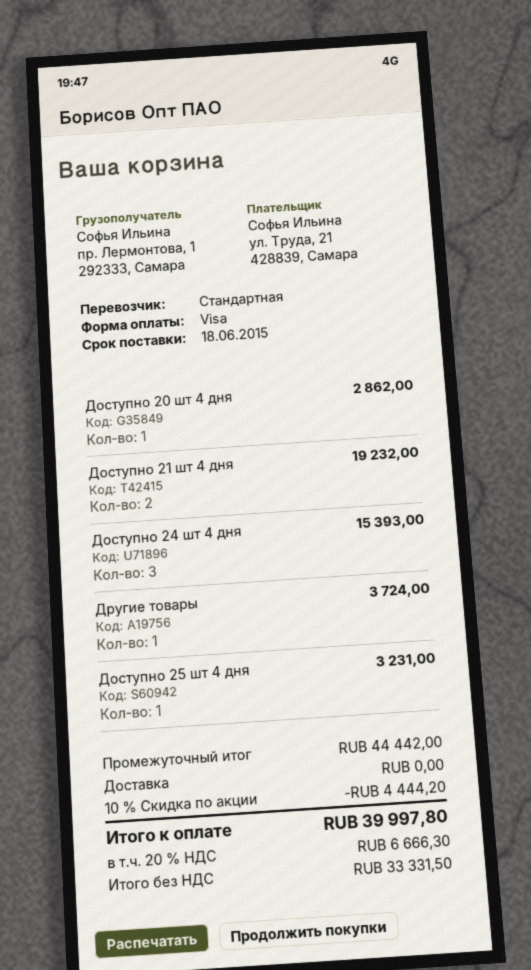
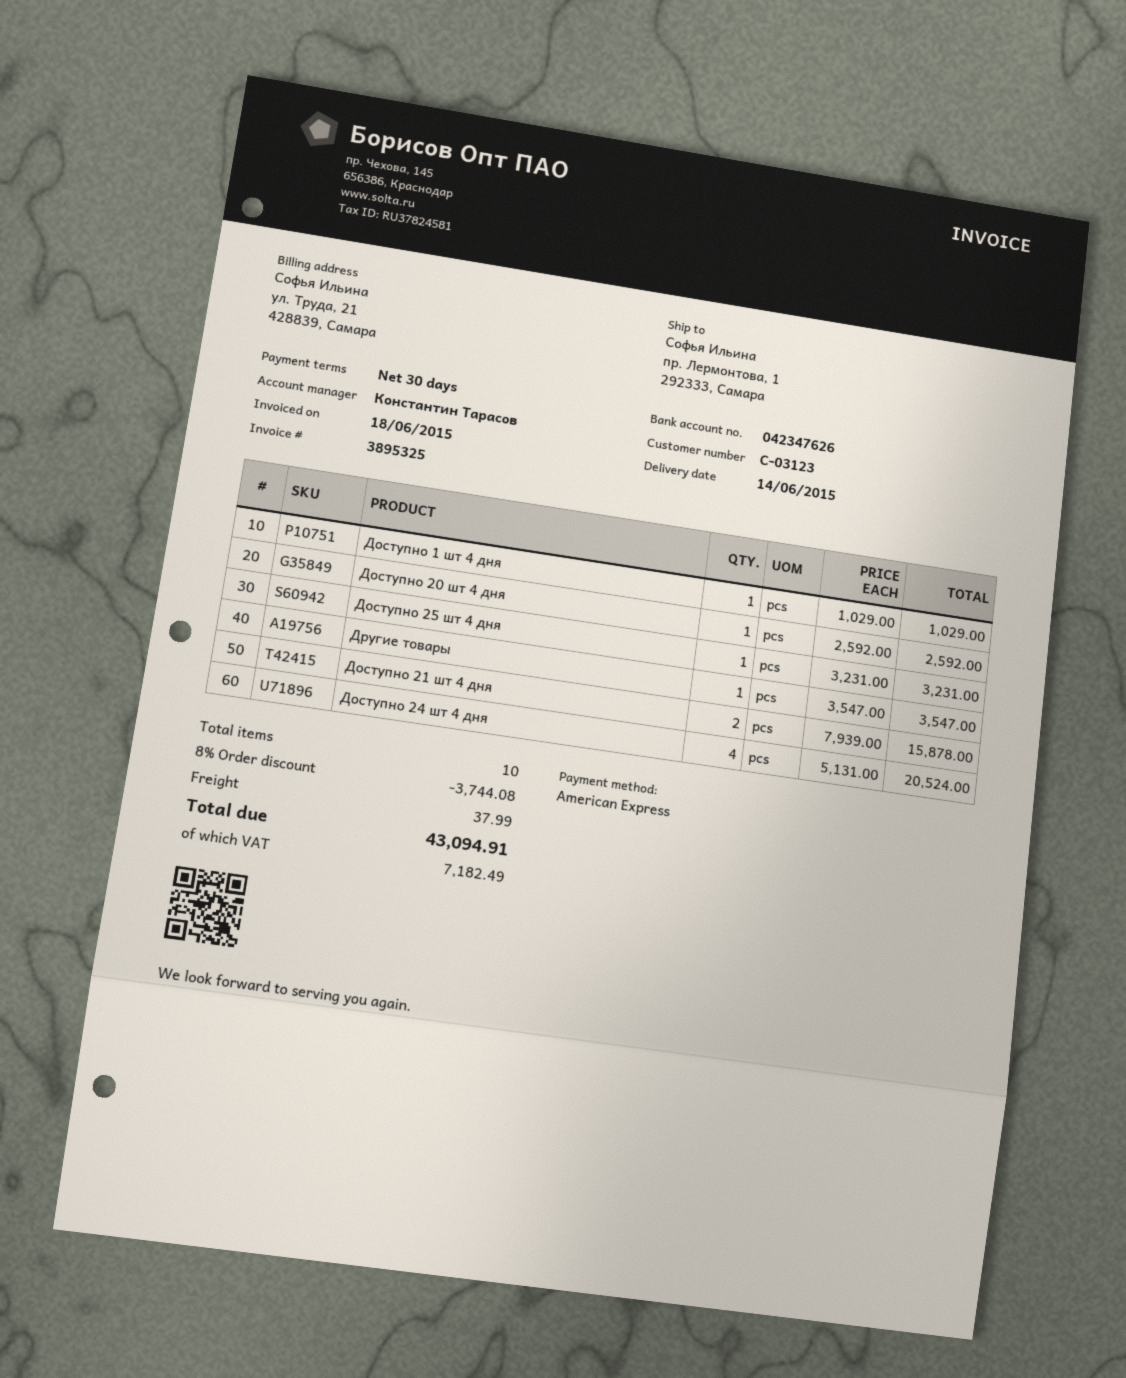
delivery date: 2015-06-18 -> 2015-06-14
payment method: Visa -> American Express
Доступно 20 шт 4 дня: 1 for 2862.00 -> 1 for 2592.00
Доступно 21 шт 4 дня: 2 for 19232.00 -> 2 for 15878.00
Доступно 24 шт 4 дня: 3 for 15393.00 -> 4 for 20524.00
Другие товары: 1 for 3724.00 -> 1 for 3547.00
Доступно 1 шт 4 дня: none -> 1 for 1029.00
discount: 10% = 4444.20 -> 8% = 3744.08
shipping: 0.00 -> 37.99
tax: 6666.30 -> 7182.49
total: 39997.80 -> 43094.91

